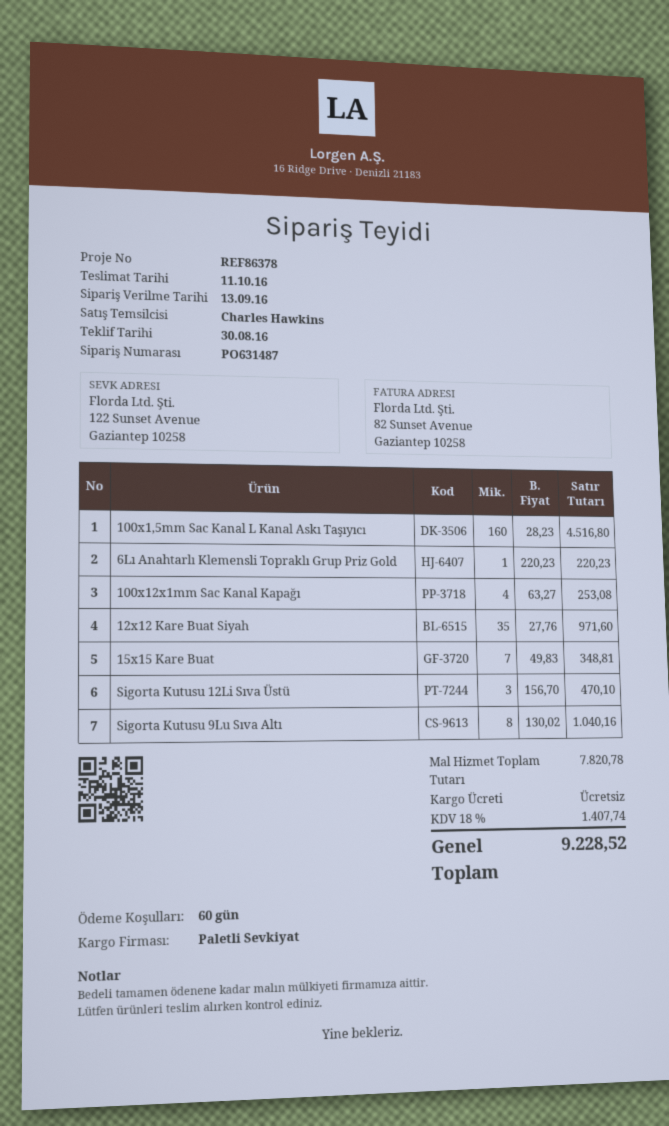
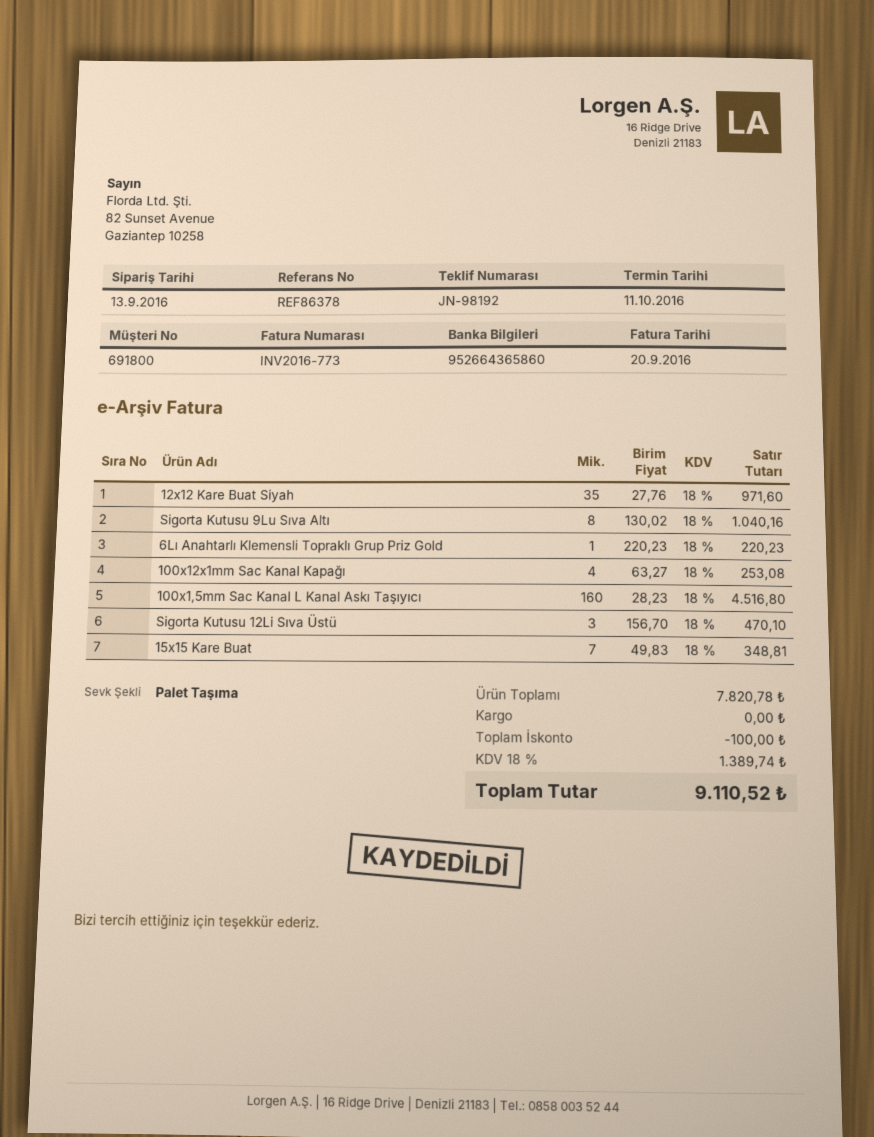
discount: none -> 100.00
tax: 18% = 1407.74 -> 18% = 1389.74
total: 9228.52 -> 9110.52

